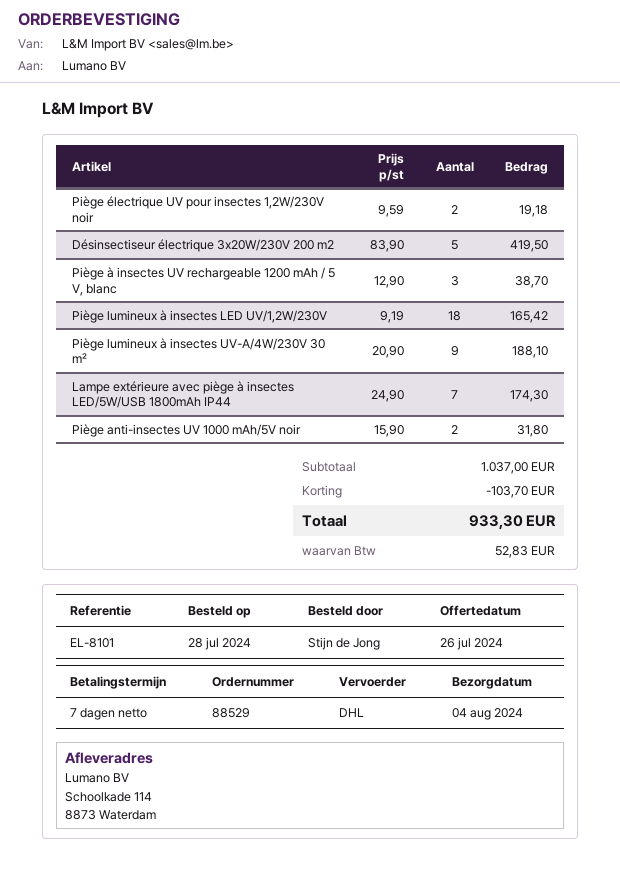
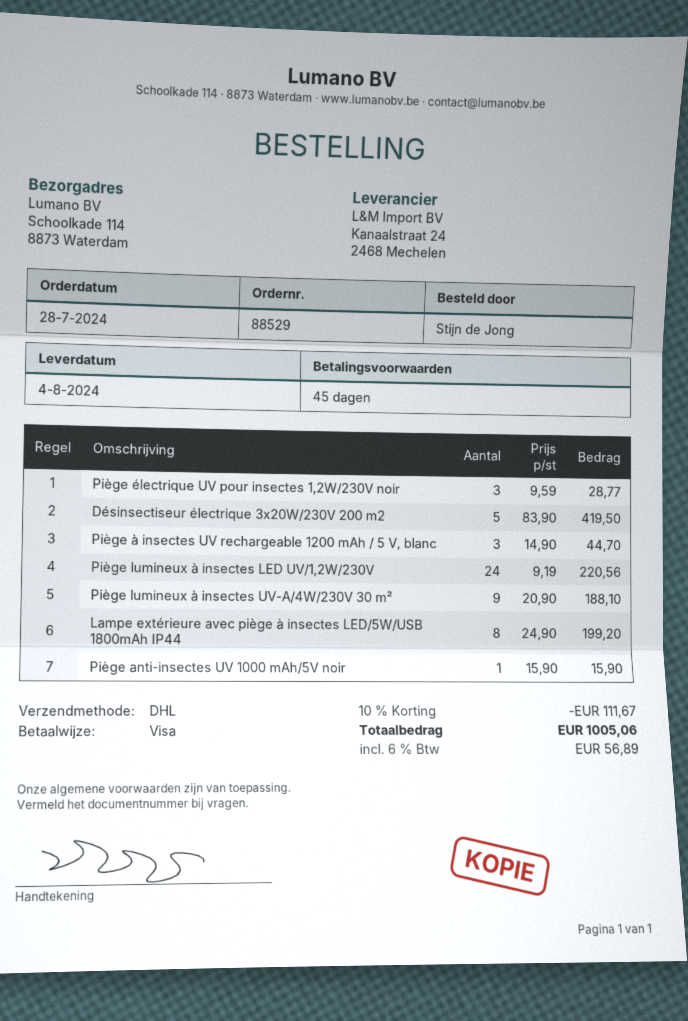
payment terms: 7 days -> 45 days
Piège électrique UV pour insectes 1,2W/230V noir: 2 x 9.59 = 19.18 -> 3 x 9.59 = 28.77
Piège à insectes UV rechargeable 1200 mAh / 5 V, blanc: 3 x 12.90 = 38.70 -> 3 x 14.90 = 44.70
Piège lumineux à insectes LED UV/1,2W/230V: 18 x 9.19 = 165.42 -> 24 x 9.19 = 220.56
Lampe extérieure avec piège à insectes LED/5W/USB 1800mAh IP44: 7 x 24.90 = 174.30 -> 8 x 24.90 = 199.20
Piège anti-insectes UV 1000 mAh/5V noir: 2 x 15.90 = 31.80 -> 1 x 15.90 = 15.90
discount: 103.70 -> 111.67
tax: 52.83 -> 56.89
total: 933.30 -> 1005.06

